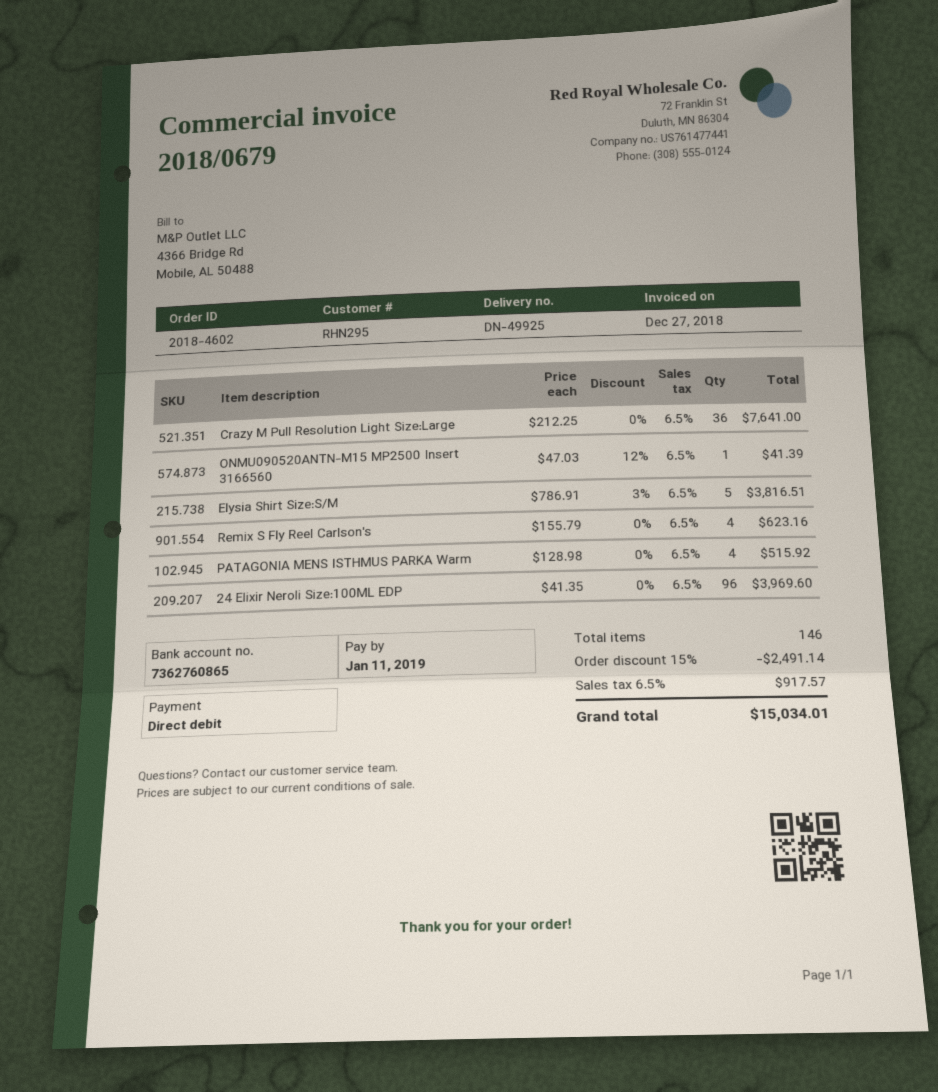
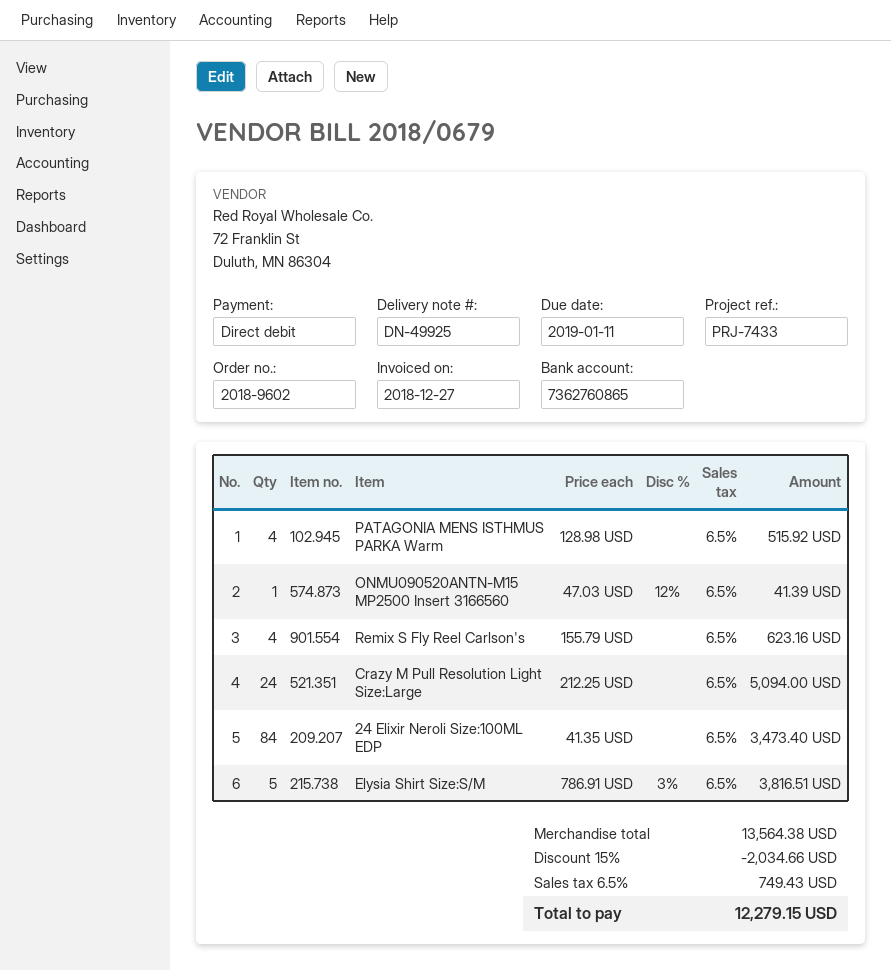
order number: 2018-4602 -> 2018-9602
Crazy M Pull Resolution Light Size:Large: 36 x 212.25 = 7641.00 -> 24 x 212.25 = 5094.00
24 Elixir Neroli Size:100ML EDP: 96 x 41.35 = 3969.60 -> 84 x 41.35 = 3473.40
discount: 15% = 2491.14 -> 15% = 2034.66
tax: 6.5% = 917.57 -> 6.5% = 749.43
total: 15034.01 -> 12279.15

